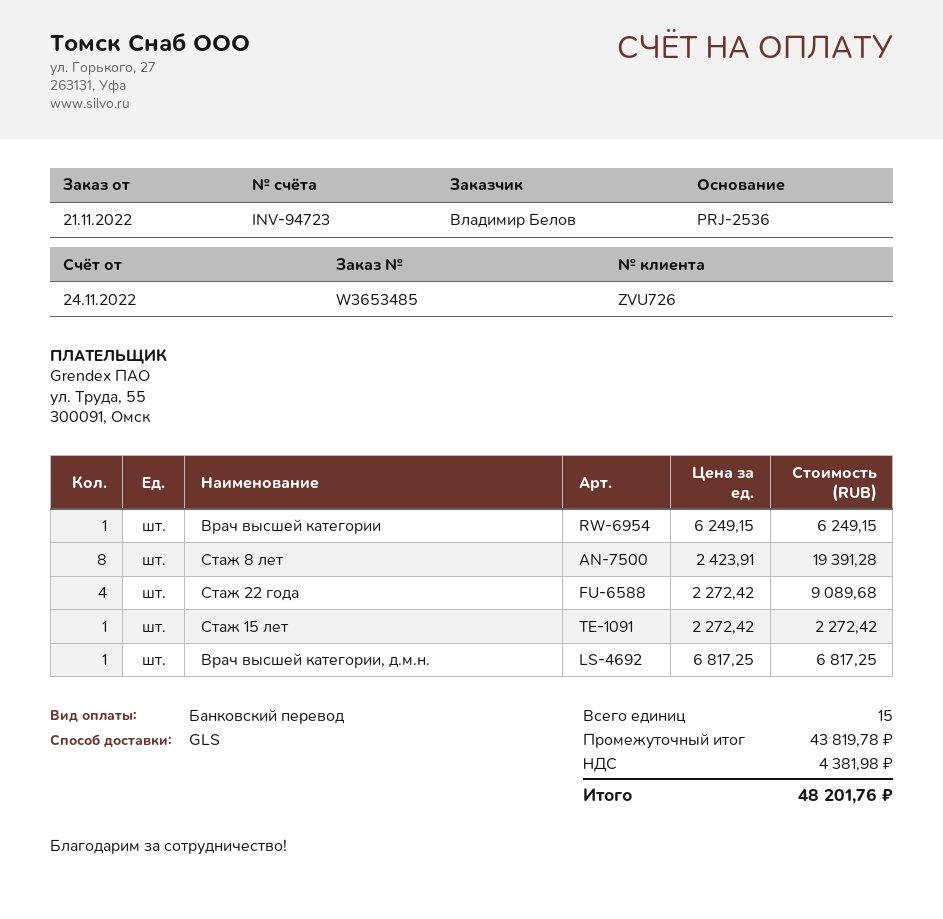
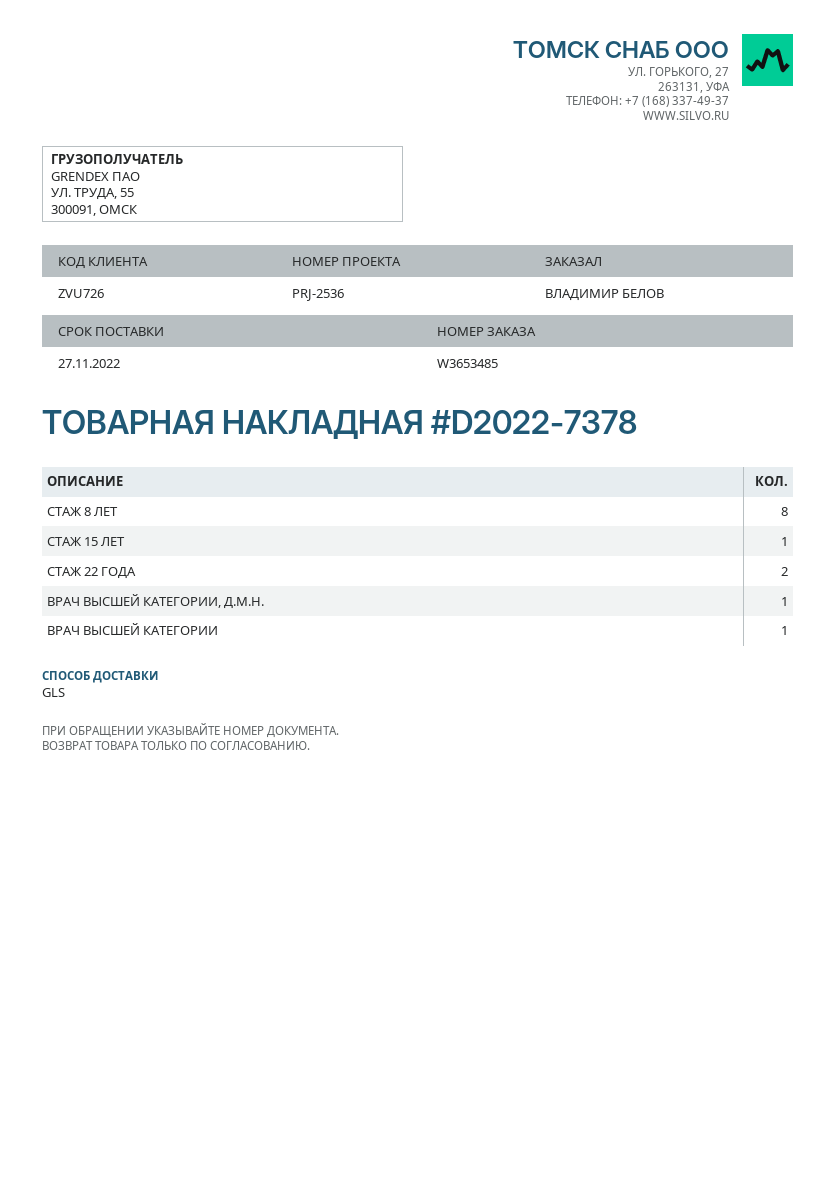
Стаж 22 года: 4 -> 2

